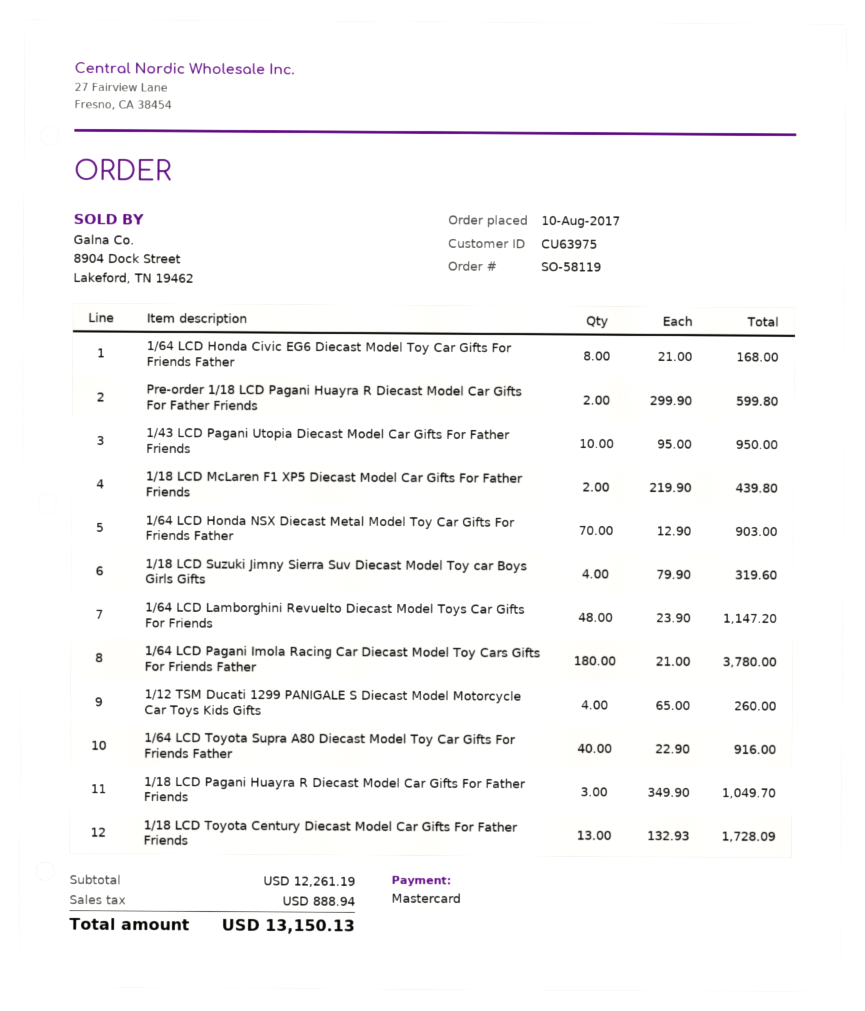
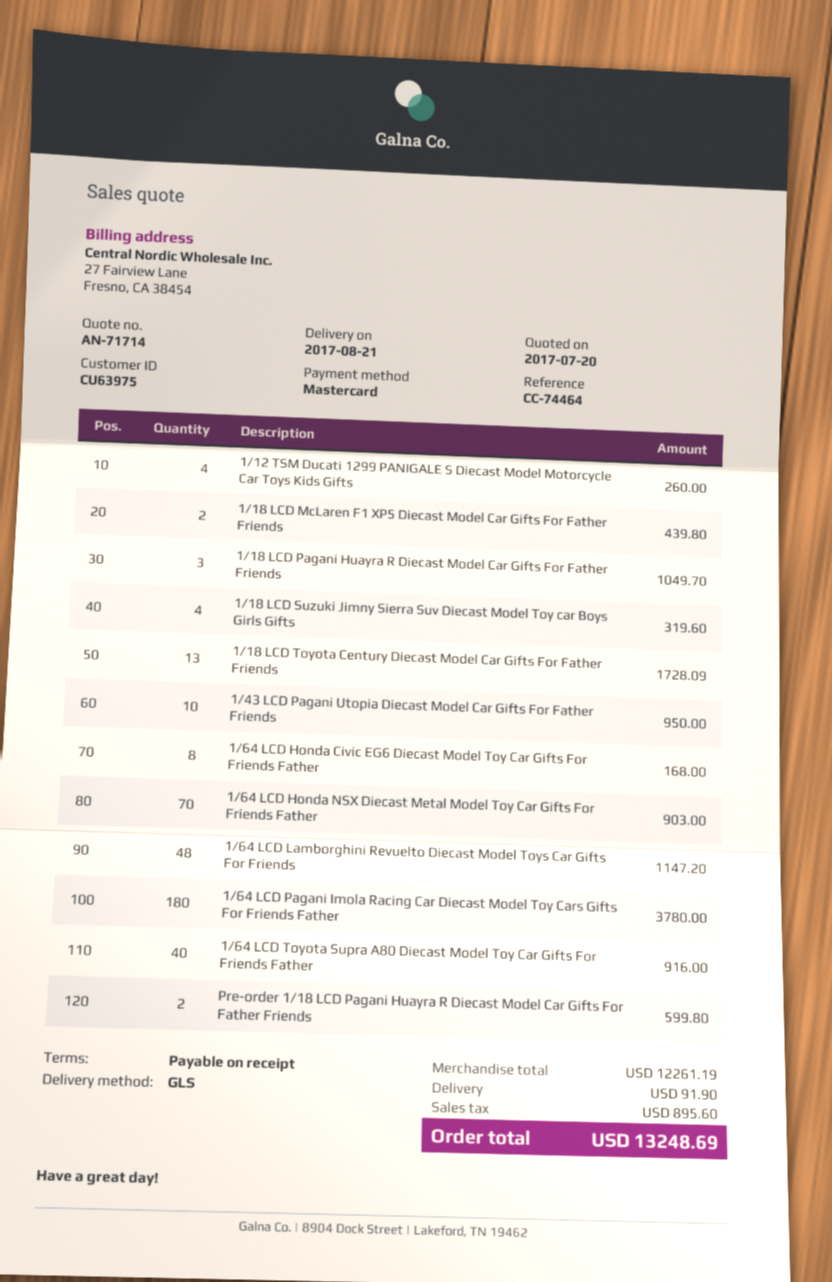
shipping: none -> 91.90
tax: 888.94 -> 895.60
total: 13150.13 -> 13248.69

